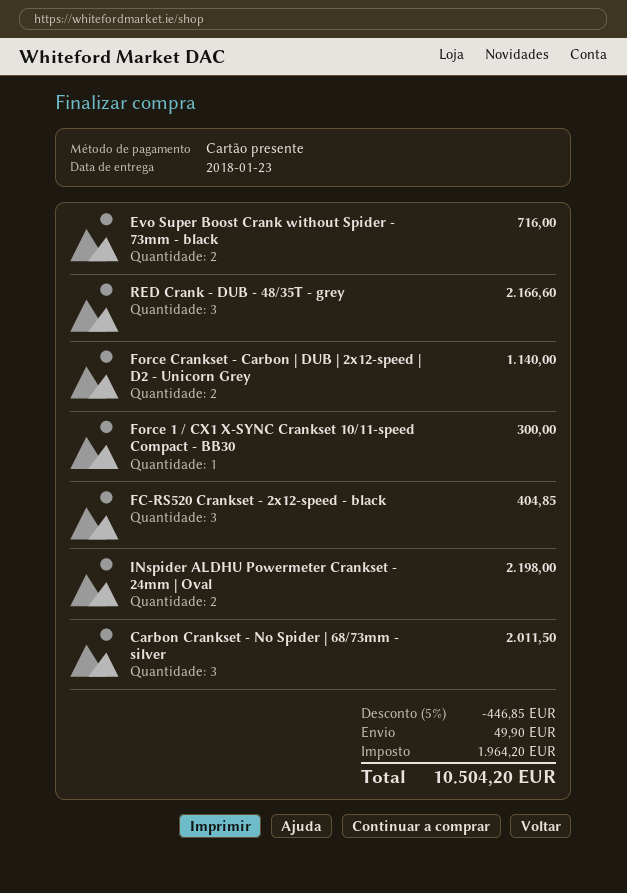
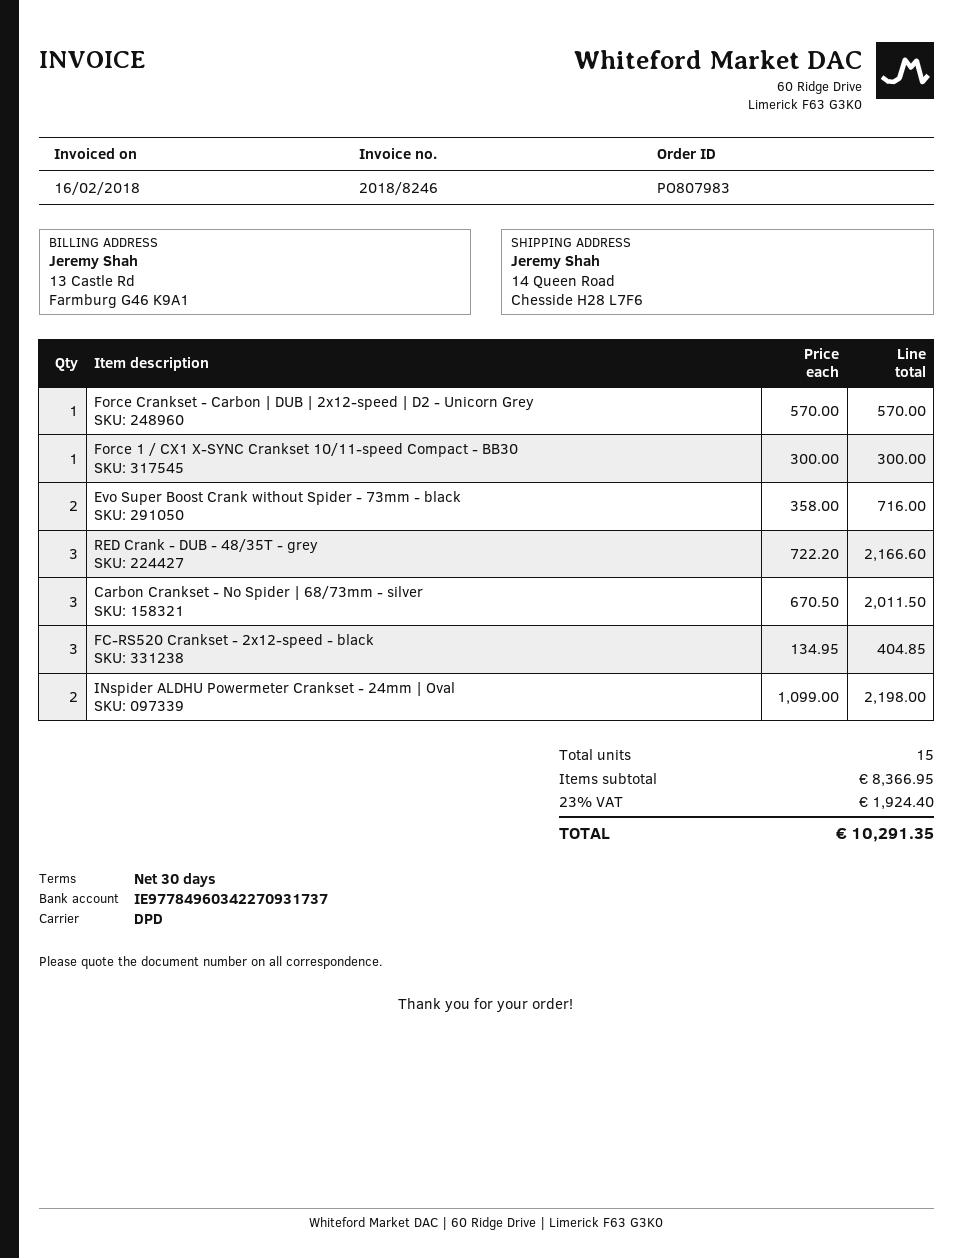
Force Crankset - Carbon | DUB | 2x12-speed | D2 - Unicorn Grey: 2 for 1140.00 -> 1 for 570.00
discount: 5% = 446.85 -> none
shipping: 49.90 -> none
tax: 1964.20 -> 1924.40
total: 10504.20 -> 10291.35

